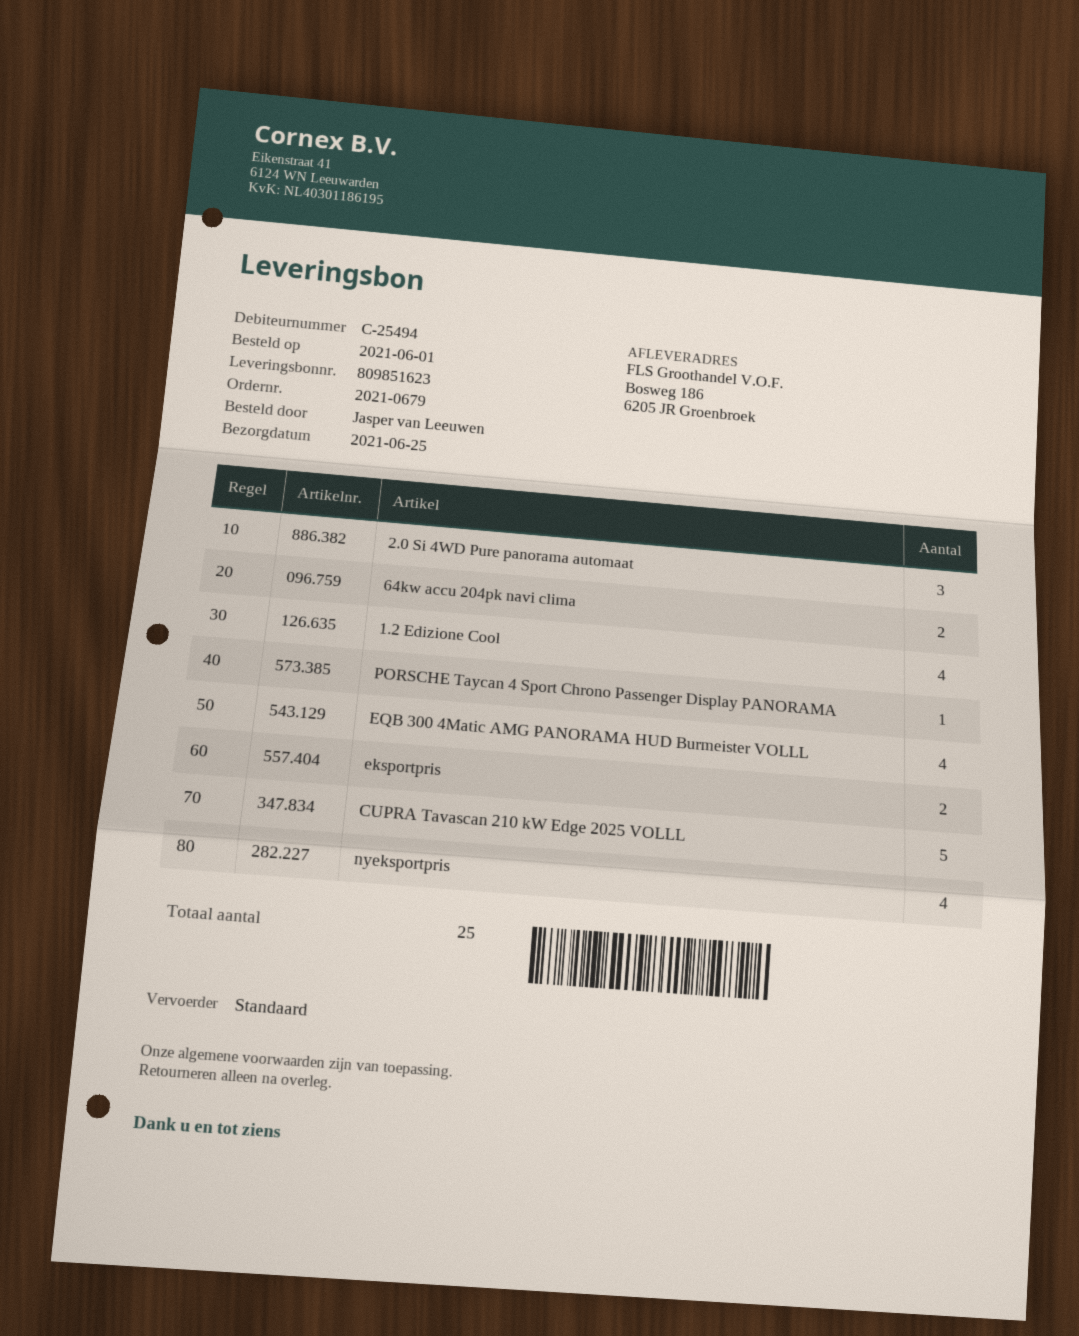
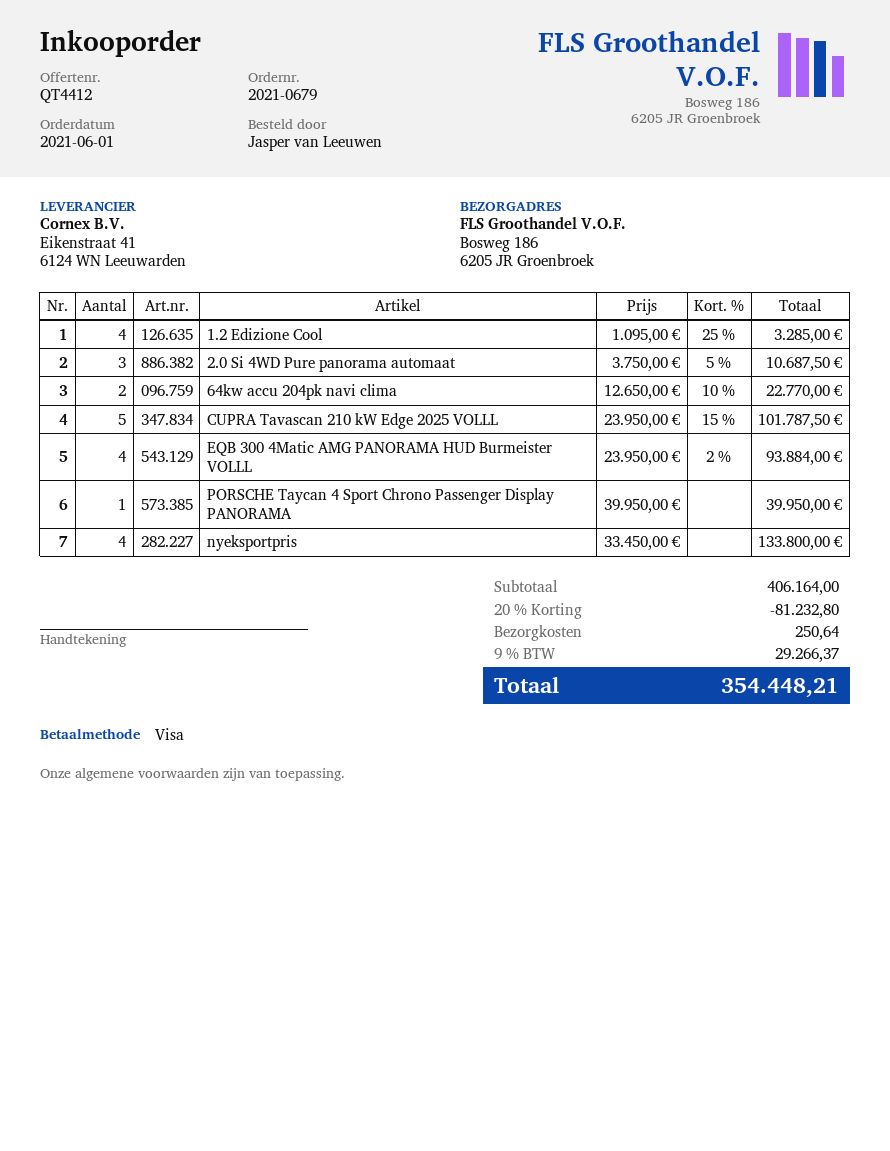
eksportpris: 2 -> none

